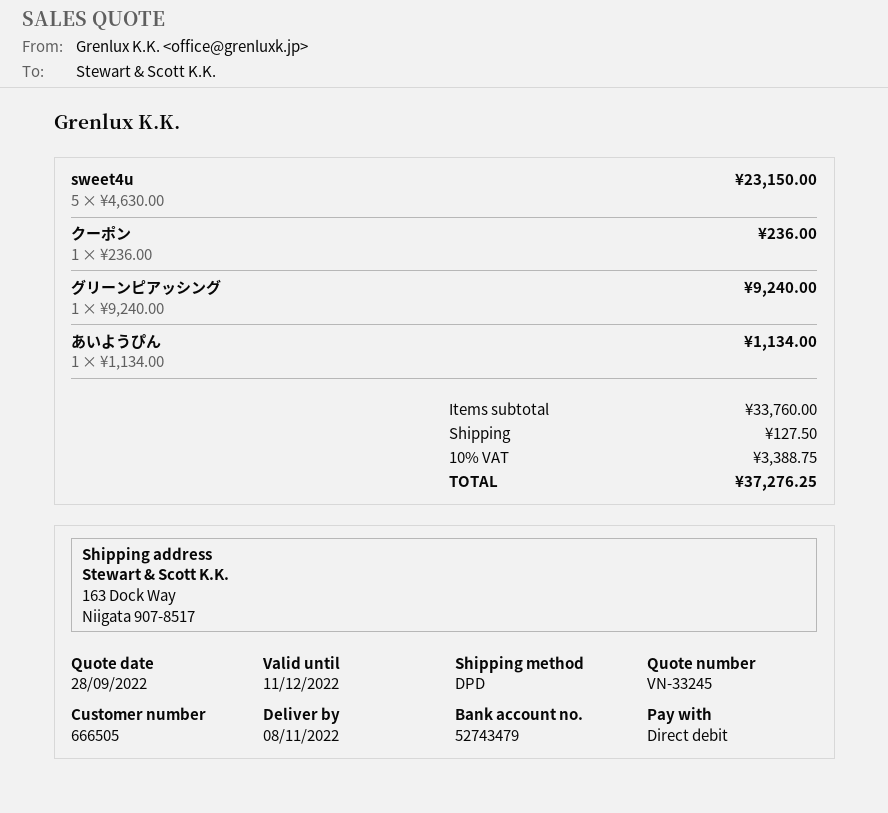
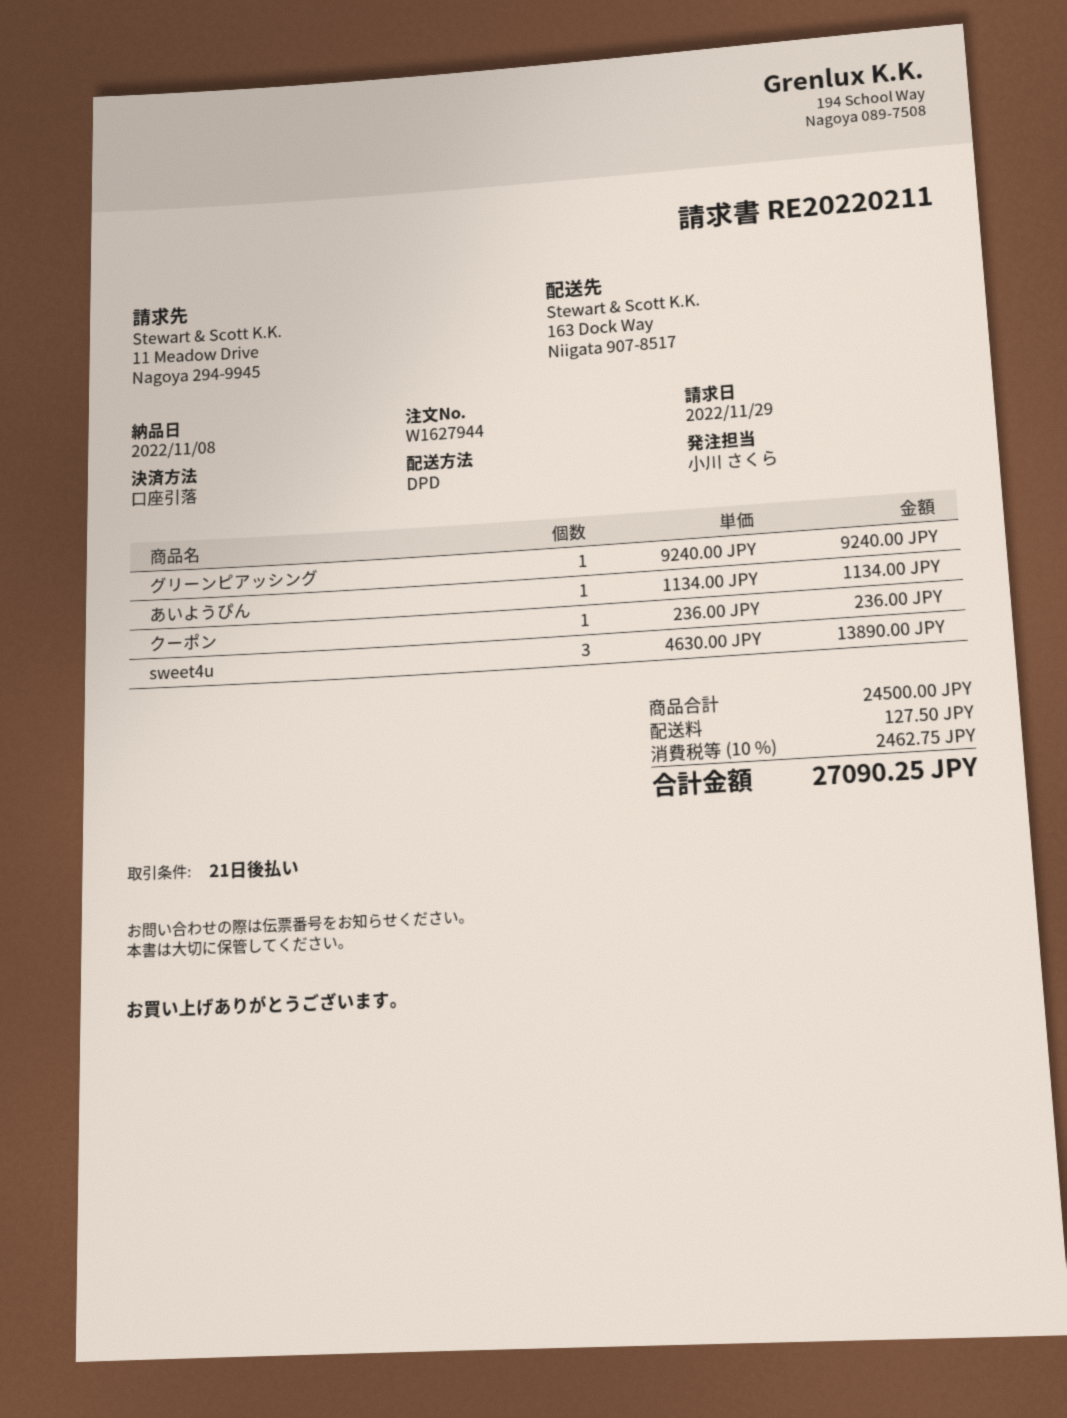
sweet4u: 5 x 4630.00 = 23150.00 -> 3 x 4630.00 = 13890.00
subtotal: 33760.00 -> 24500.00
tax: 10% = 3388.75 -> 10% = 2462.75
total: 37276.25 -> 27090.25

